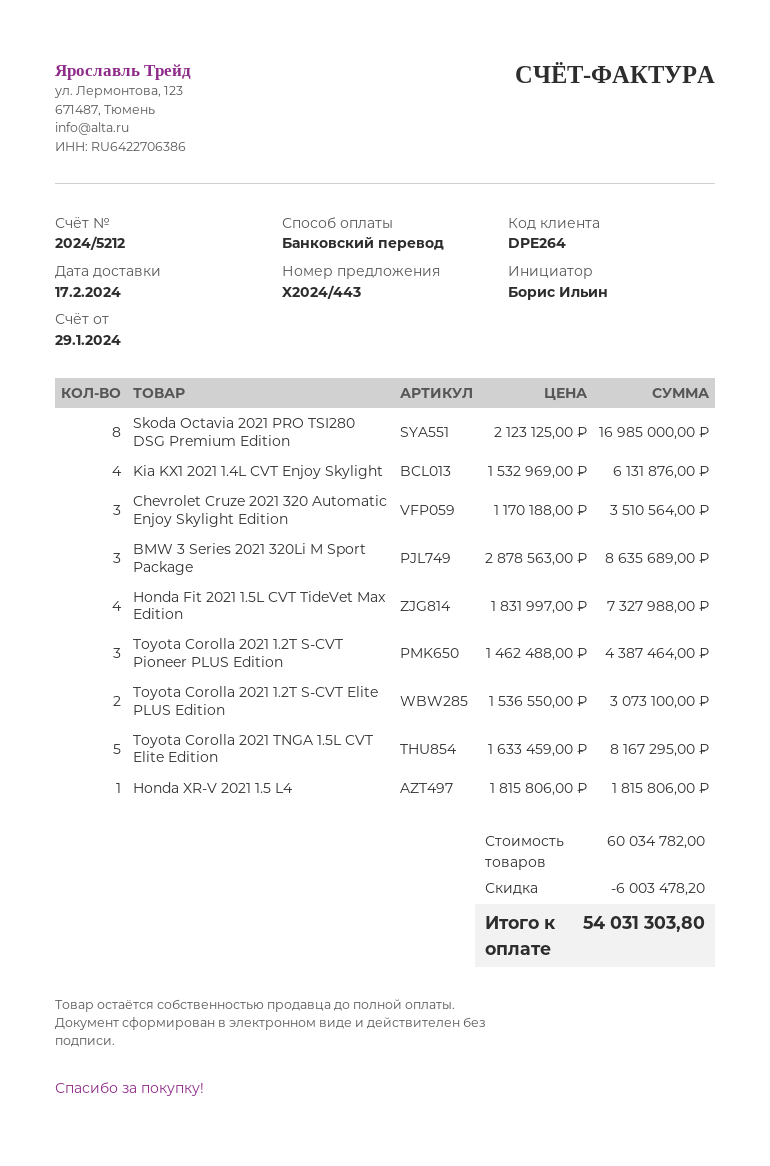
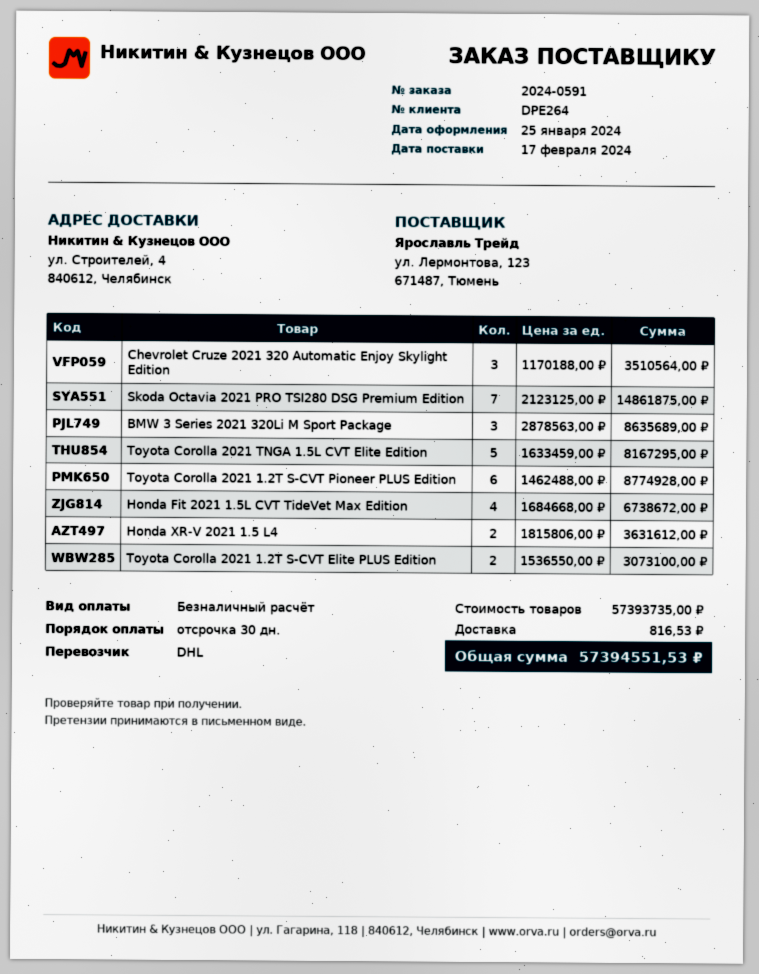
Skoda Octavia 2021 PRO TSI280 DSG Premium Edition: 8 x 2123125.00 = 16985000.00 -> 7 x 2123125.00 = 14861875.00
Kia KX1 2021 1.4L CVT Enjoy Skylight: 4 x 1532969.00 = 6131876.00 -> none
Honda Fit 2021 1.5L CVT TideVet Max Edition: 4 x 1831997.00 = 7327988.00 -> 4 x 1684668.00 = 6738672.00
Toyota Corolla 2021 1.2T S-CVT Pioneer PLUS Edition: 3 x 1462488.00 = 4387464.00 -> 6 x 1462488.00 = 8774928.00
Honda XR-V 2021 1.5 L4: 1 x 1815806.00 = 1815806.00 -> 2 x 1815806.00 = 3631612.00
subtotal: 60034782.00 -> 57393735.00
discount: 6003478.20 -> none
shipping: none -> 816.53
total: 54031303.80 -> 57394551.53

